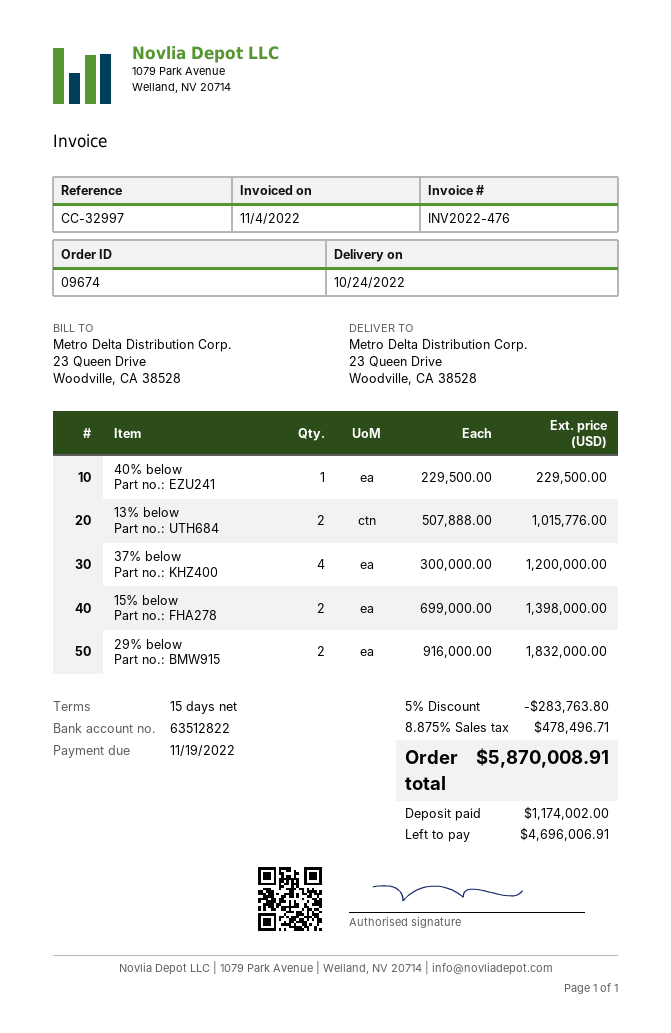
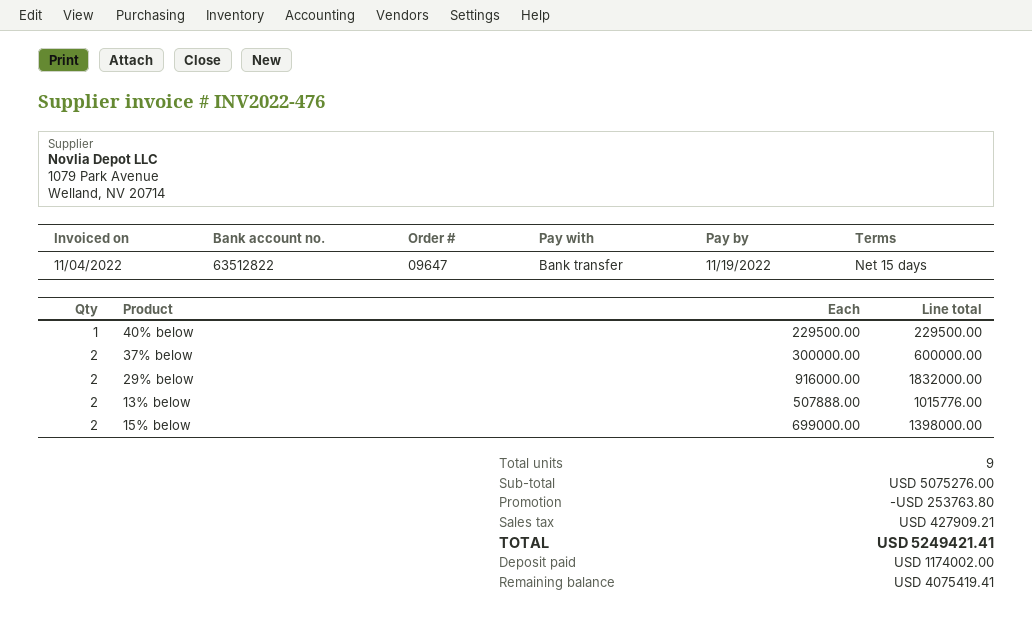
order number: 09674 -> 09647
37% below: 4 x 300000.00 = 1200000.00 -> 2 x 300000.00 = 600000.00
discount: 283763.80 -> 253763.80
tax: 478496.71 -> 427909.21
total: 5870008.91 -> 5249421.41
balance: 4696006.91 -> 4075419.41

